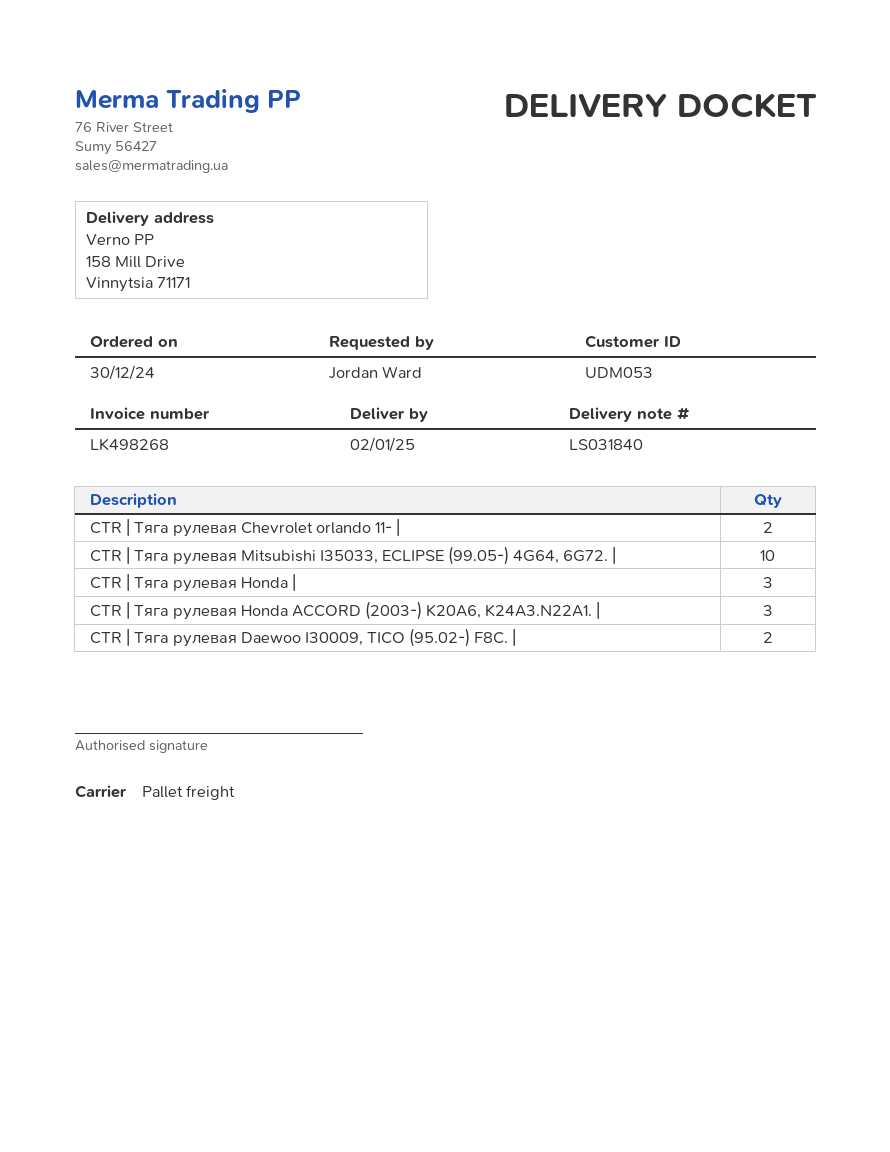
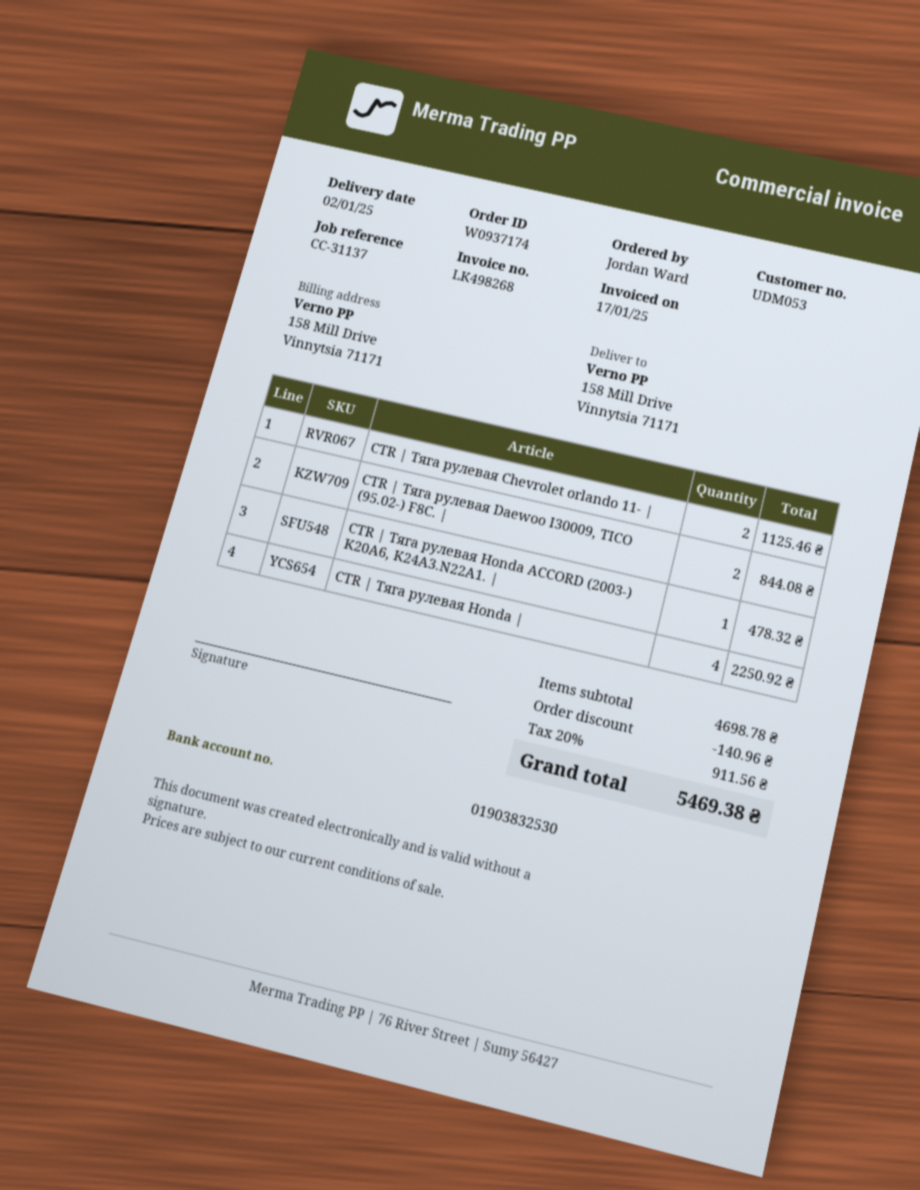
CTR | Тяга рулевая Mitsubishi I35033, ECLIPSE (99.05-) 4G64, 6G72. |: 10 -> none
CTR | Тяга рулевая Honda |: 3 -> 4
CTR | Тяга рулевая Honda ACCORD (2003-) K20A6, K24A3.N22A1. |: 3 -> 1

